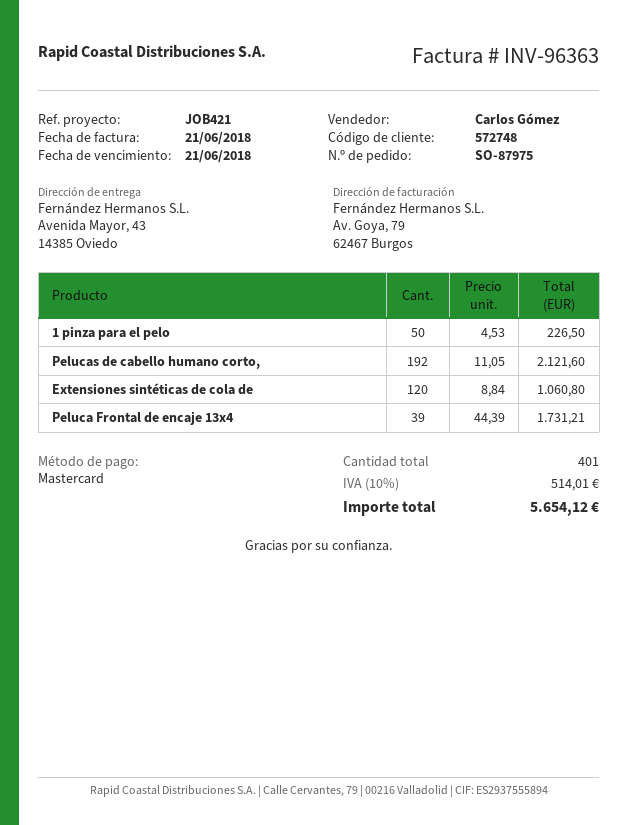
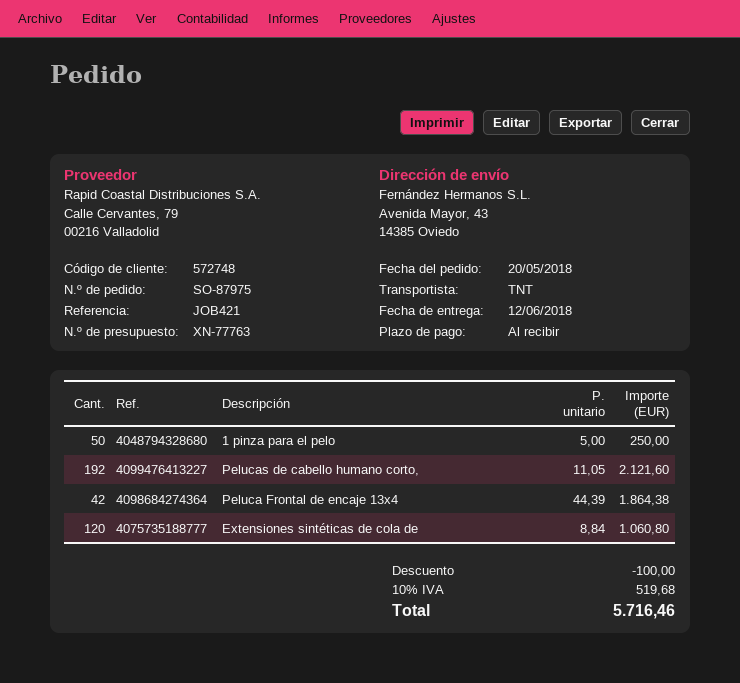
1 pinza para el pelo: 50 x 4.53 = 226.50 -> 50 x 5.00 = 250.00
Peluca Frontal de encaje 13x4: 39 x 44.39 = 1731.21 -> 42 x 44.39 = 1864.38
discount: none -> 100.00
tax: 10% = 514.01 -> 10% = 519.68
total: 5654.12 -> 5716.46

